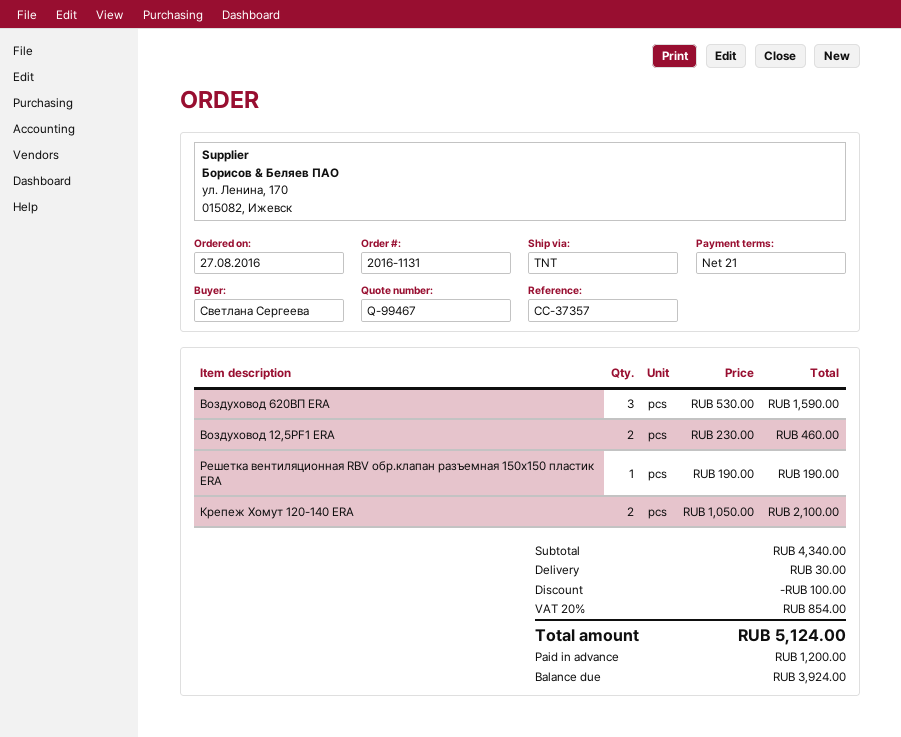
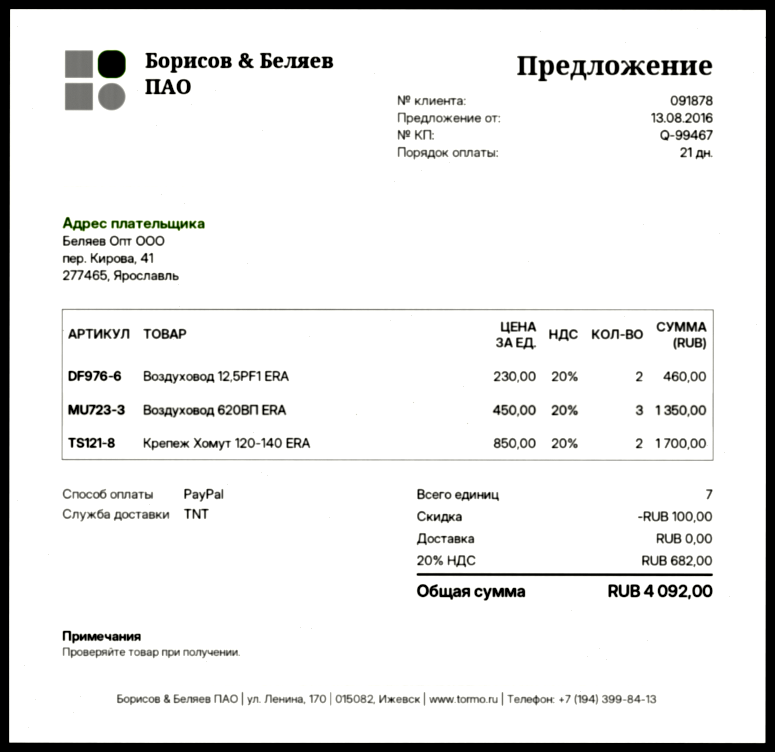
Воздуховод 620ВП ERA: 3 x 530.00 = 1590.00 -> 3 x 450.00 = 1350.00
Решетка вентиляционная RBV обр.клапан разъемная 150х150 пластик ERA: 1 x 190.00 = 190.00 -> none
Крепеж Хомут 120-140 ERA: 2 x 1050.00 = 2100.00 -> 2 x 850.00 = 1700.00
shipping: 30.00 -> 0.00
tax: 20% = 854.00 -> 20% = 682.00
total: 5124.00 -> 4092.00

